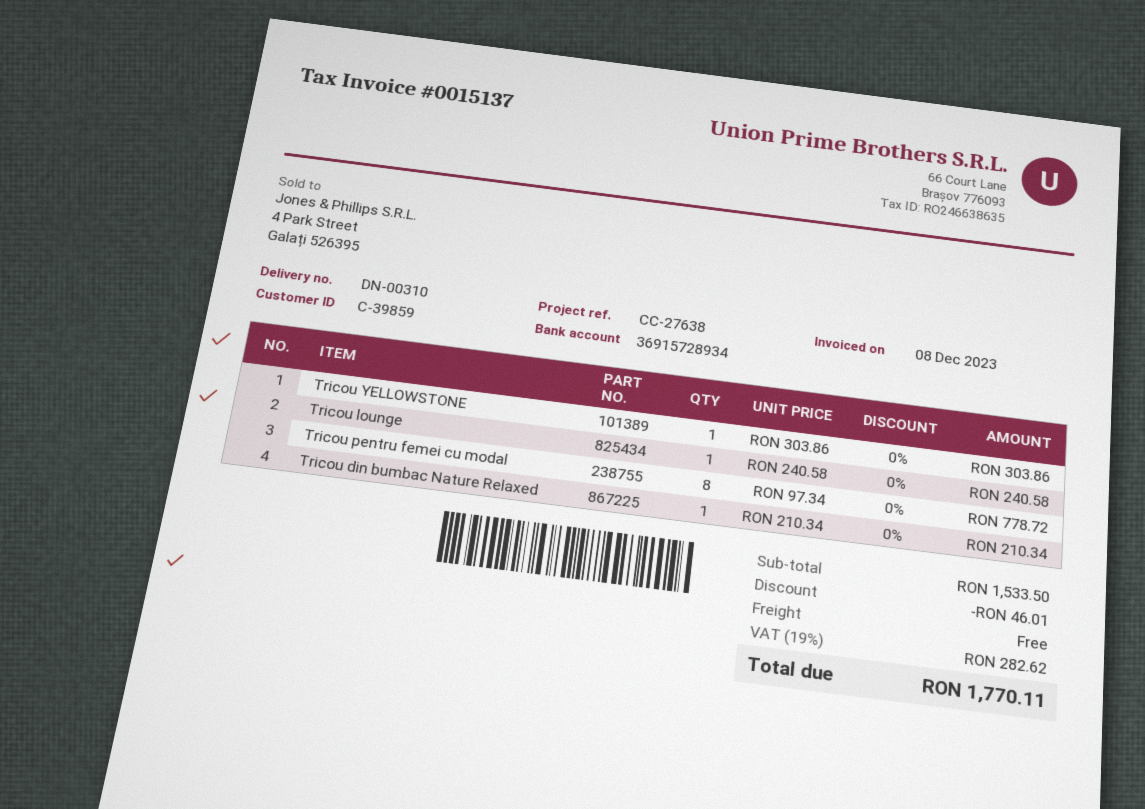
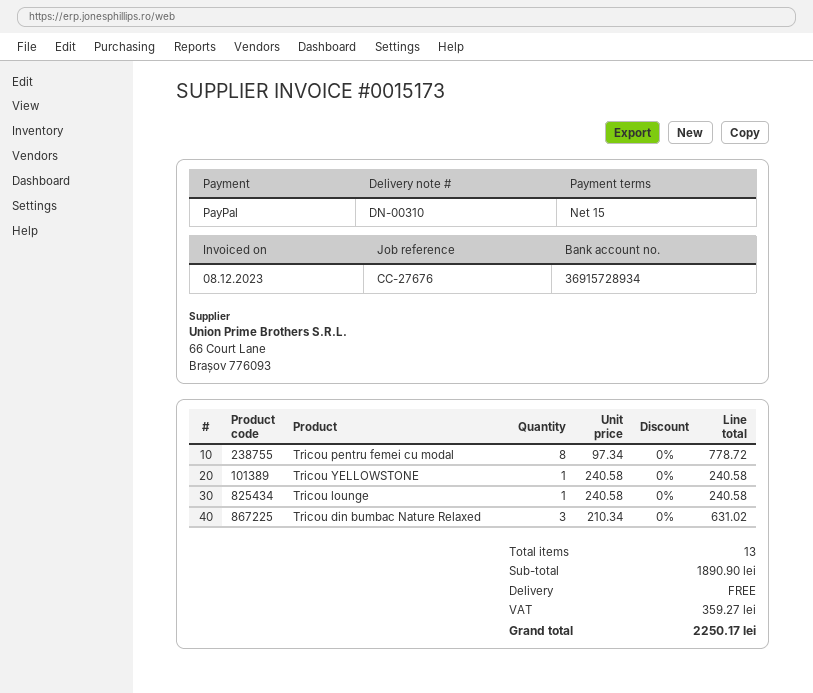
invoice number: 0015137 -> 0015173
reference: CC-27638 -> CC-27676
Tricou YELLOWSTONE: 1 x 303.86 = 303.86 -> 1 x 240.58 = 240.58
Tricou din bumbac Nature Relaxed: 1 x 210.34 = 210.34 -> 3 x 210.34 = 631.02
subtotal: 1533.50 -> 1890.90
discount: 46.01 -> none
tax: 282.62 -> 359.27
total: 1770.11 -> 2250.17

